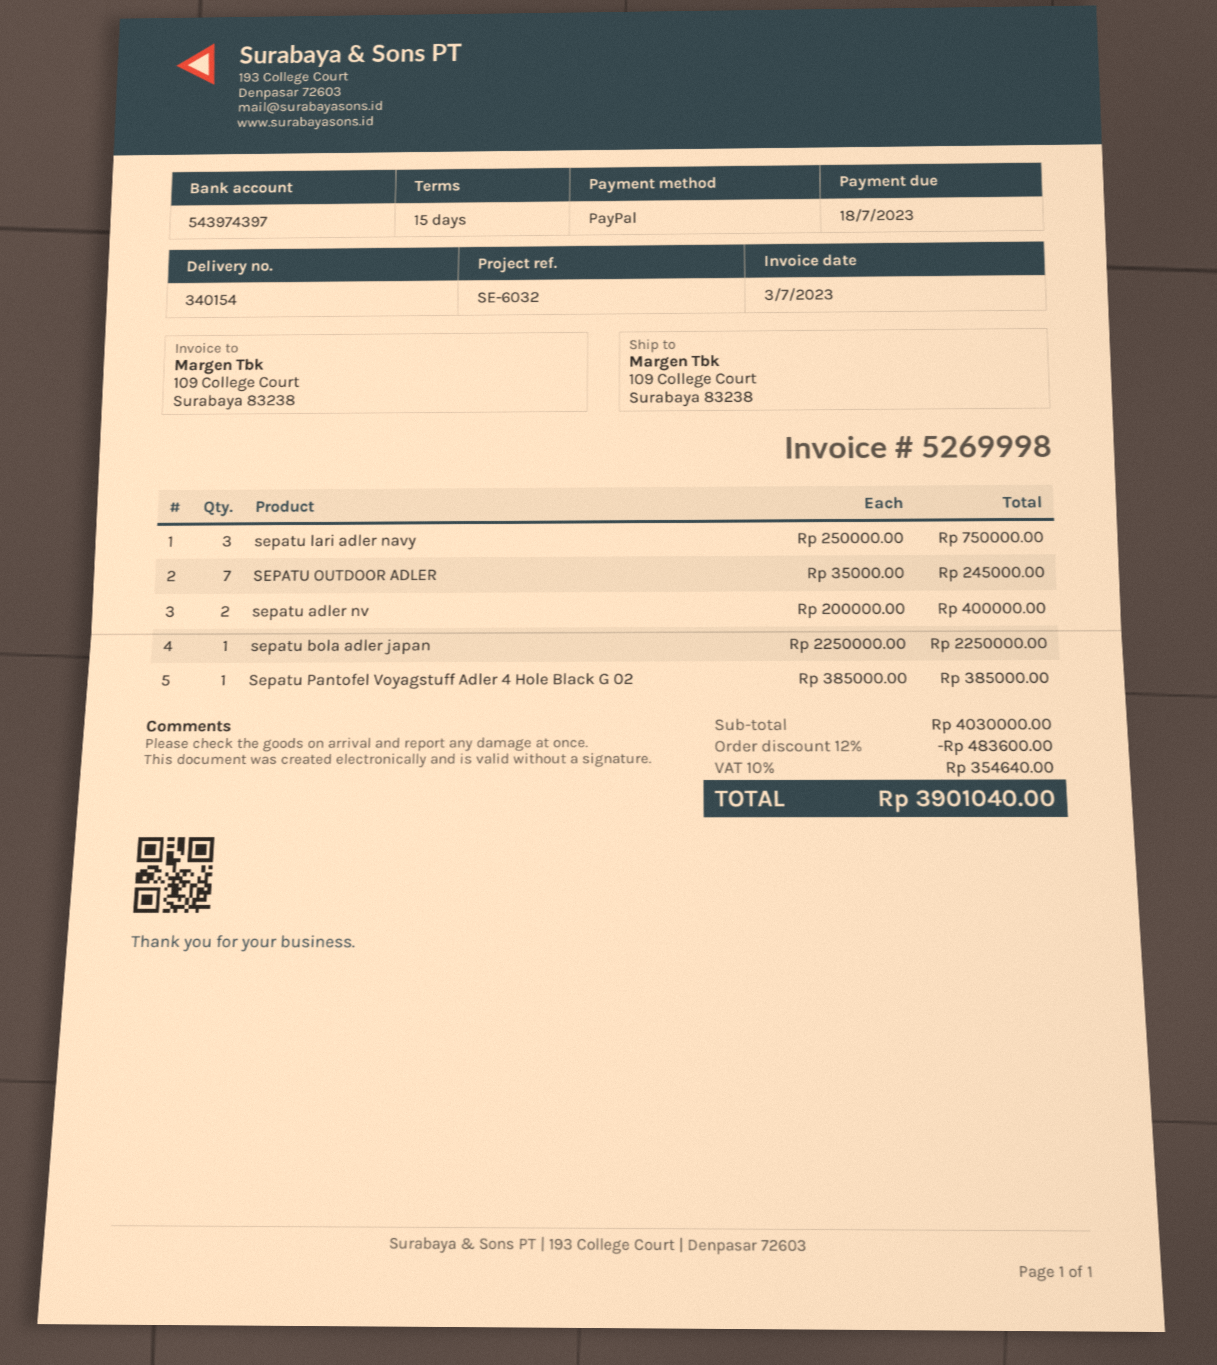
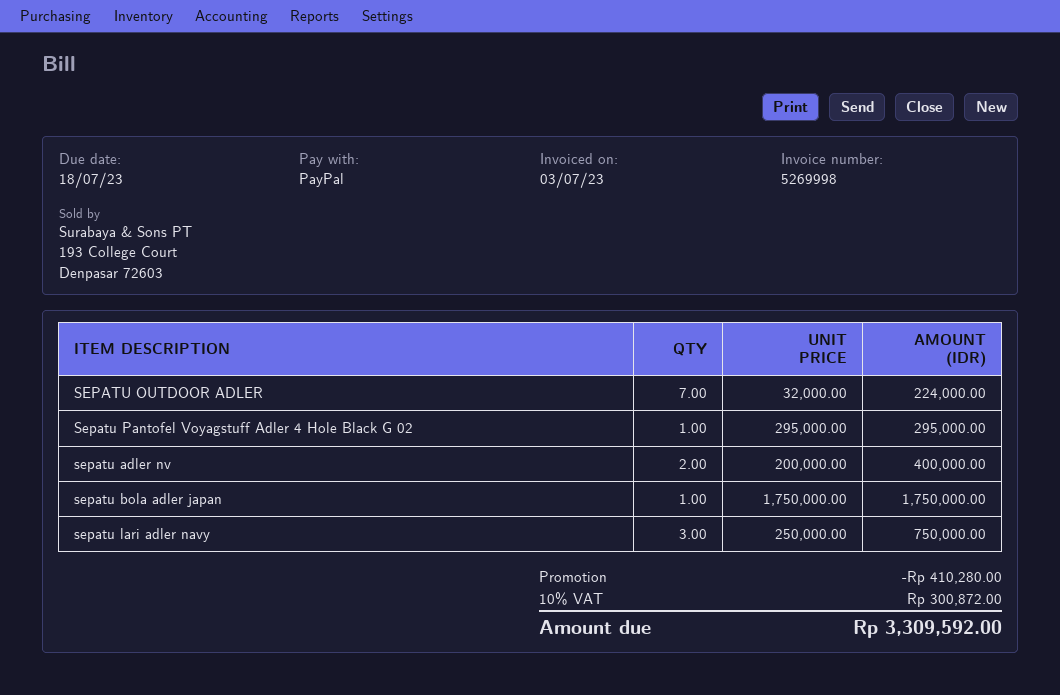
SEPATU OUTDOOR ADLER: 7 x 35000.00 = 245000.00 -> 7 x 32000.00 = 224000.00
sepatu bola adler japan: 1 x 2250000.00 = 2250000.00 -> 1 x 1750000.00 = 1750000.00
Sepatu Pantofel Voyagstuff Adler 4 Hole Black G 02: 1 x 385000.00 = 385000.00 -> 1 x 295000.00 = 295000.00
discount: 483600.00 -> 410280.00
tax: 10% = 354640.00 -> 10% = 300872.00
total: 3901040.00 -> 3309592.00

